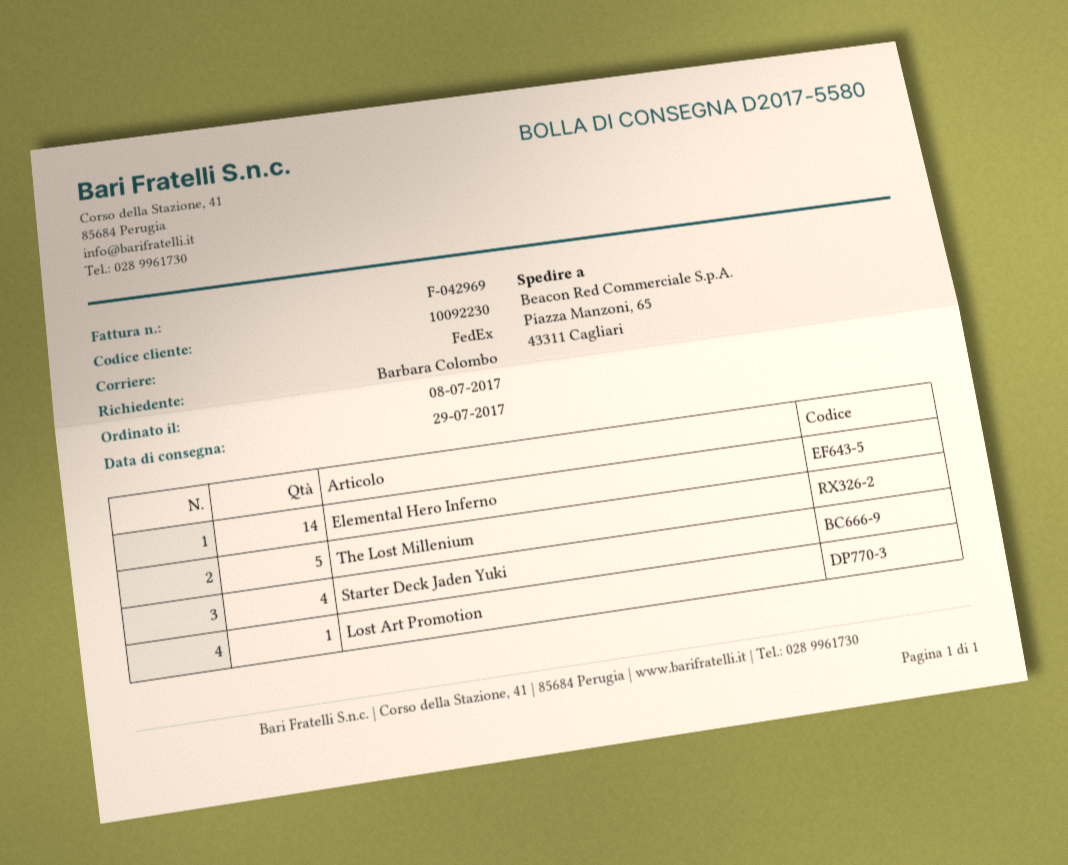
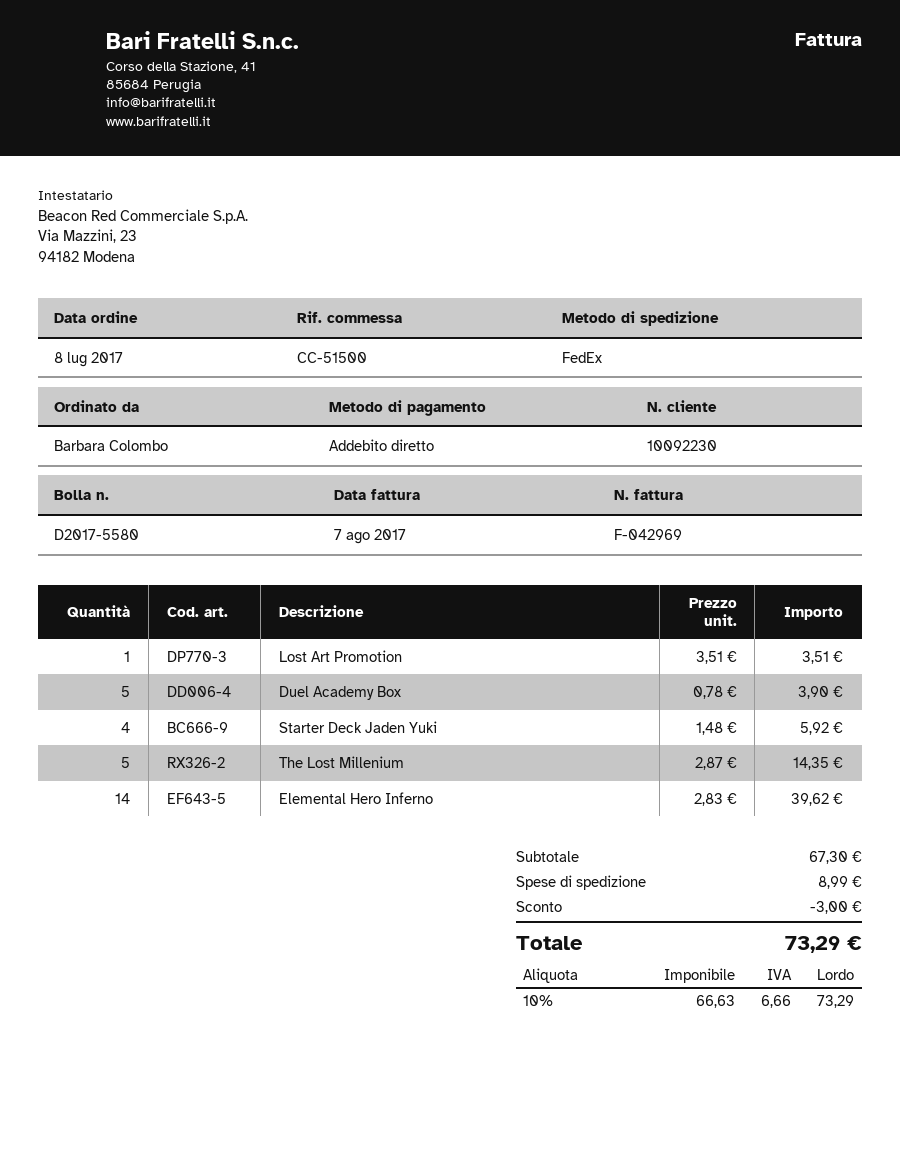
Duel Academy Box: none -> 5

